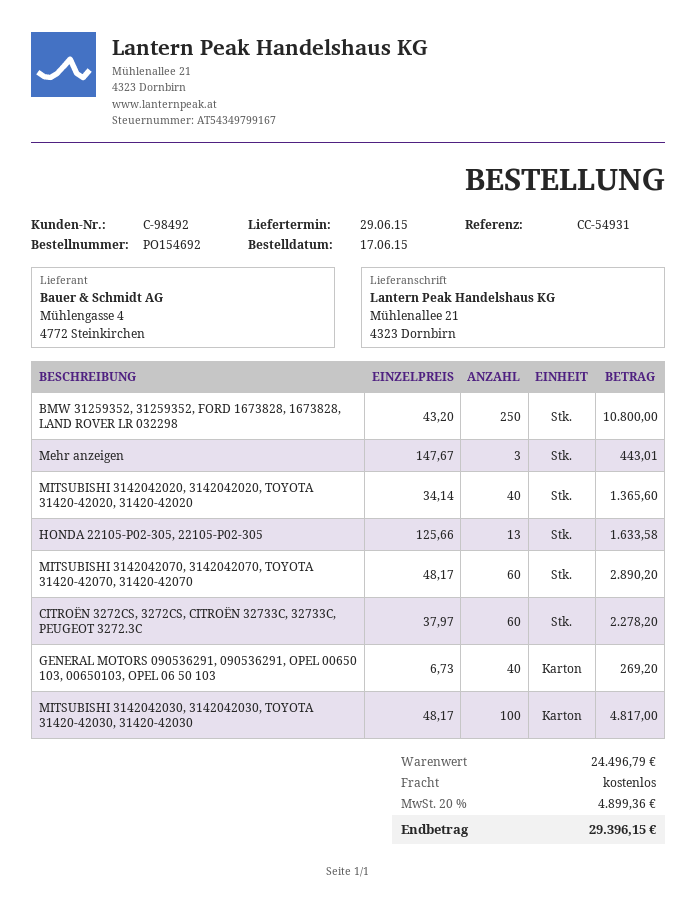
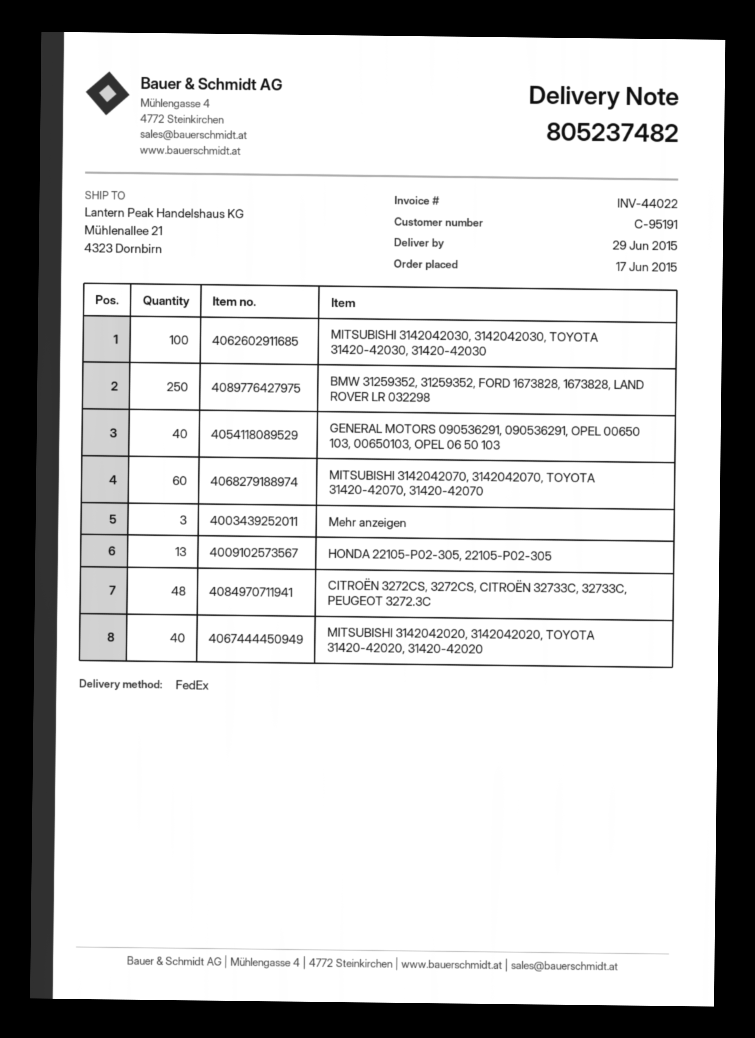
customer number: C-98492 -> C-95191
CITROËN 3272CS, 3272CS, CITROËN 32733C, 32733C, PEUGEOT 3272.3C: 60 -> 48

